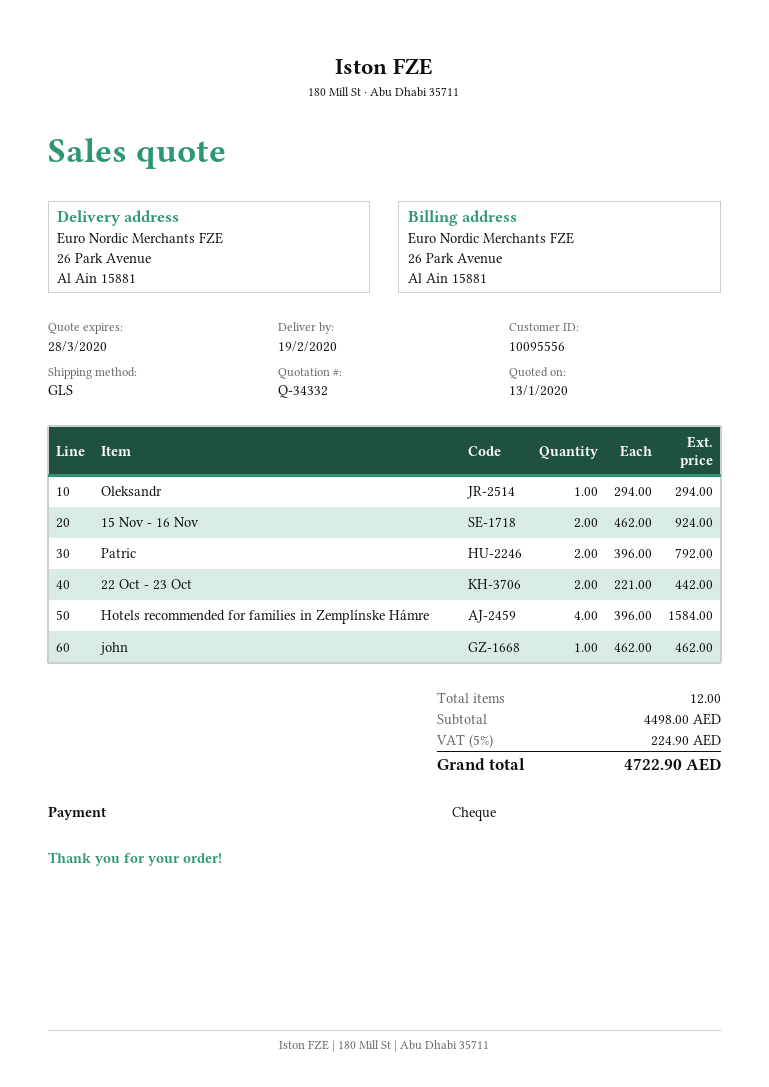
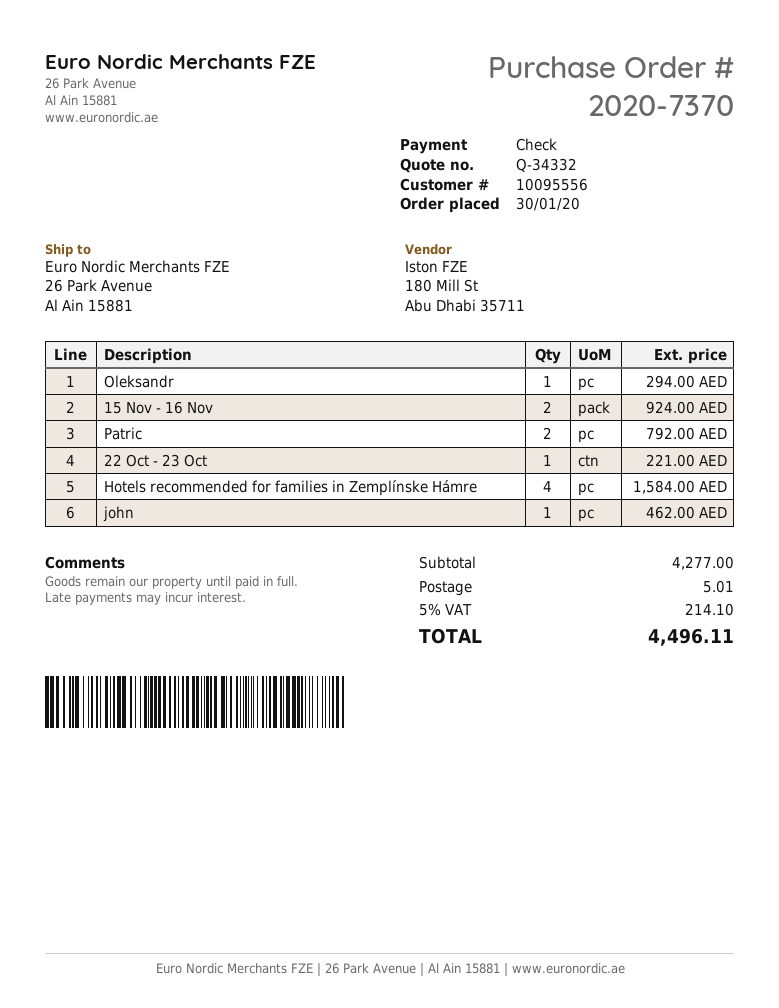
22 Oct - 23 Oct: 2 for 442.00 -> 1 for 221.00
subtotal: 4498.00 -> 4277.00
shipping: none -> 5.01
tax: 5% = 224.90 -> 5% = 214.10
total: 4722.90 -> 4496.11

